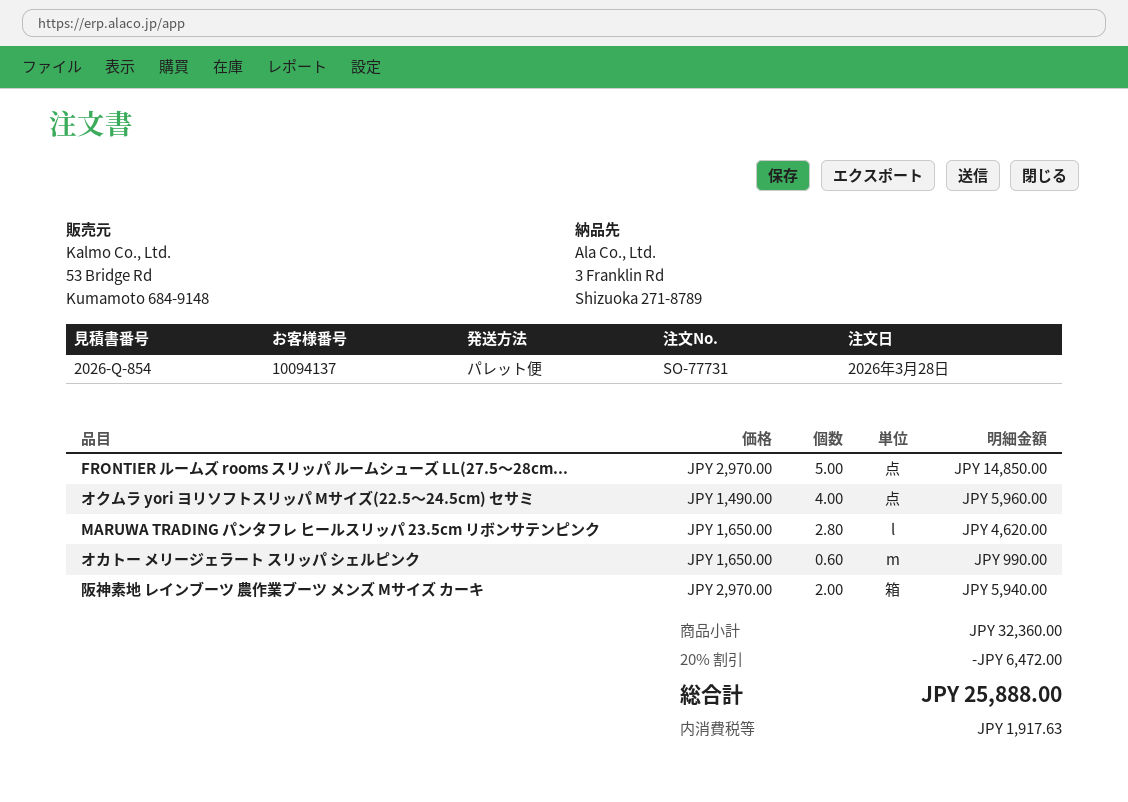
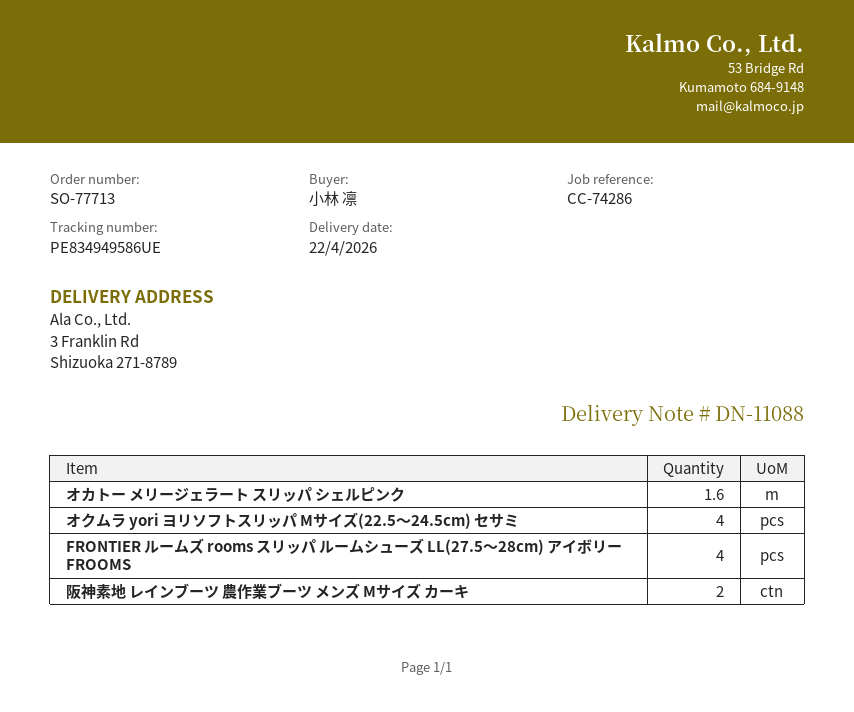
order number: SO-77731 -> SO-77713
FRONTIER ルームズ rooms スリッパ ルームシューズ LL(27.5〜28cm...: 5 -> 4
MARUWA TRADING パンタフレ ヒールスリッパ 23.5cm リボンサテンピンク: 2.8 -> none
オカトー メリージェラート スリッパ シェルピンク: 0.6 -> 1.6

